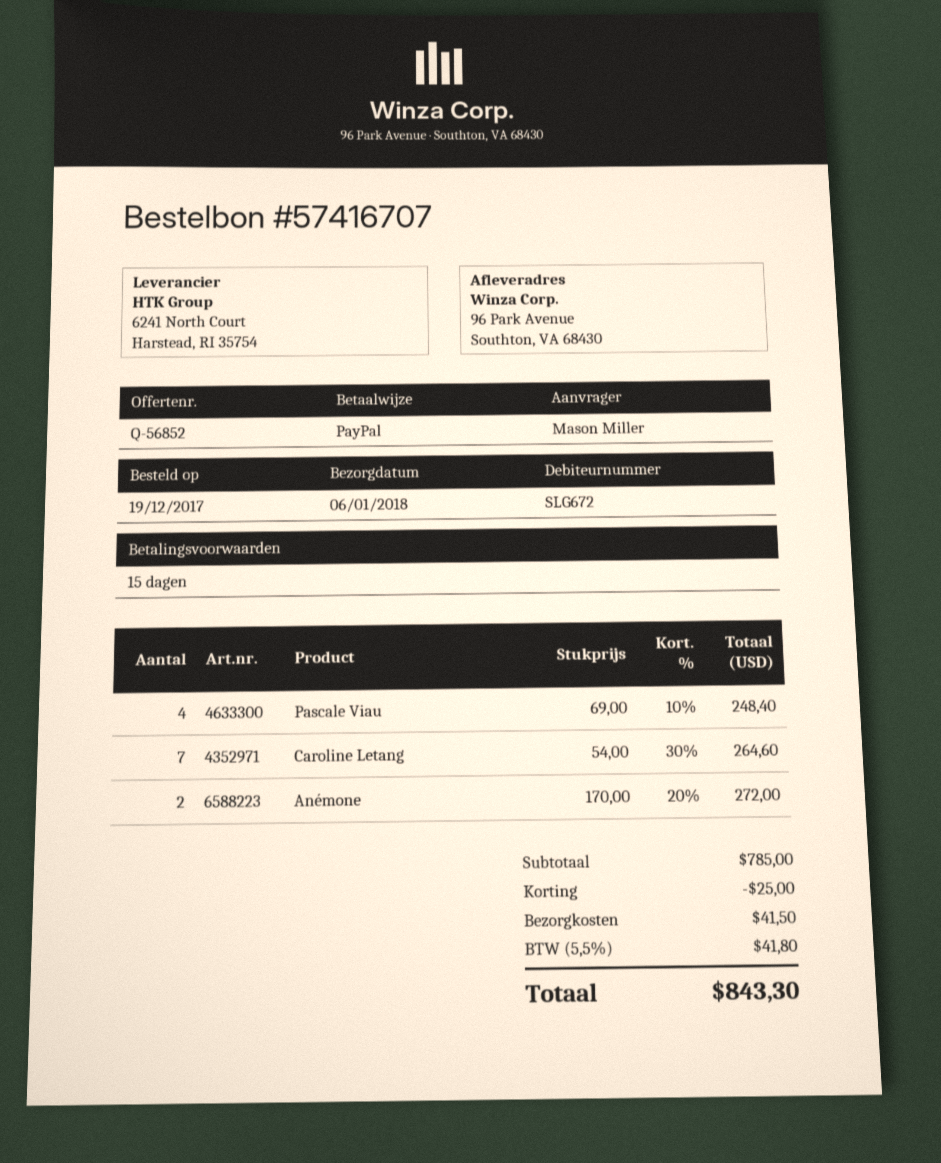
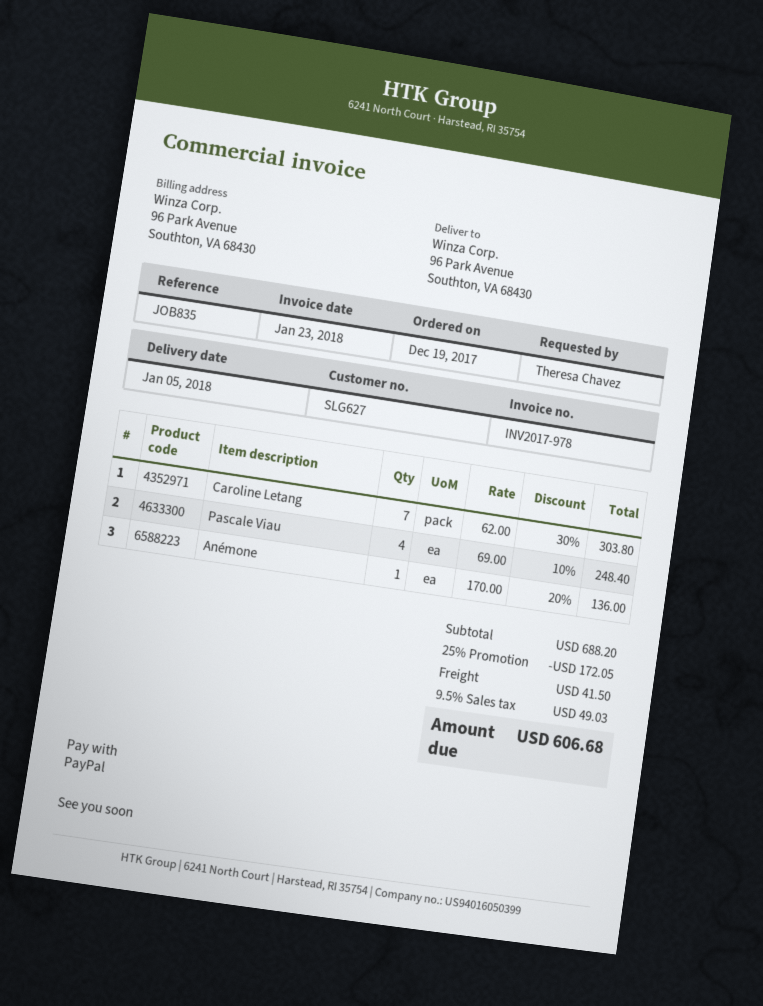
delivery date: 2018-01-06 -> 2018-01-05
customer number: SLG672 -> SLG627
ordered by: Mason Miller -> Theresa Chavez
Caroline Letang: 7 x 54.00 - 30% = 264.60 -> 7 x 62.00 - 30% = 303.80
Anémone: 2 x 170.00 - 20% = 272.00 -> 1 x 170.00 - 20% = 136.00
subtotal: 785.00 -> 688.20
discount: 25.00 -> 172.05
tax: 5.5% = 41.80 -> 9.5% = 49.03
total: 843.30 -> 606.68

